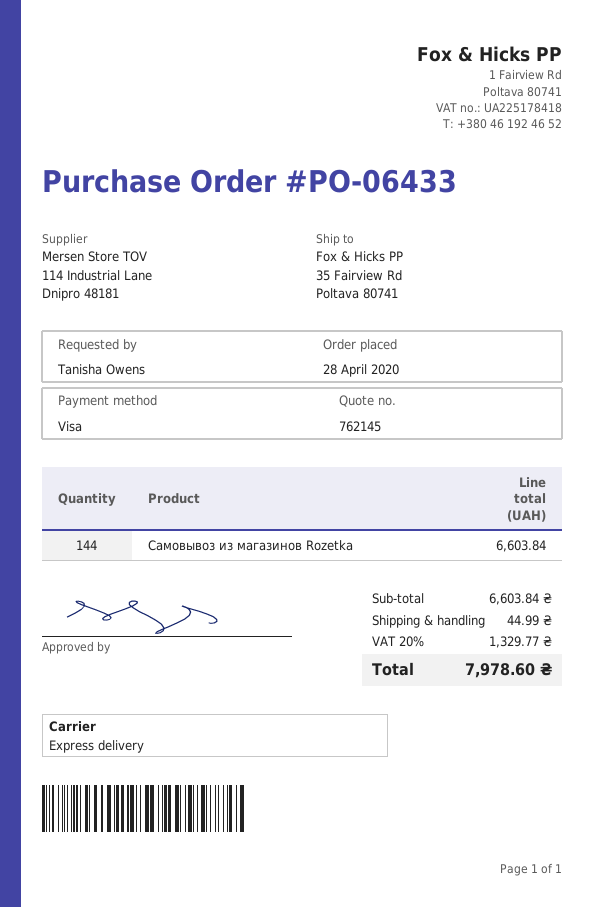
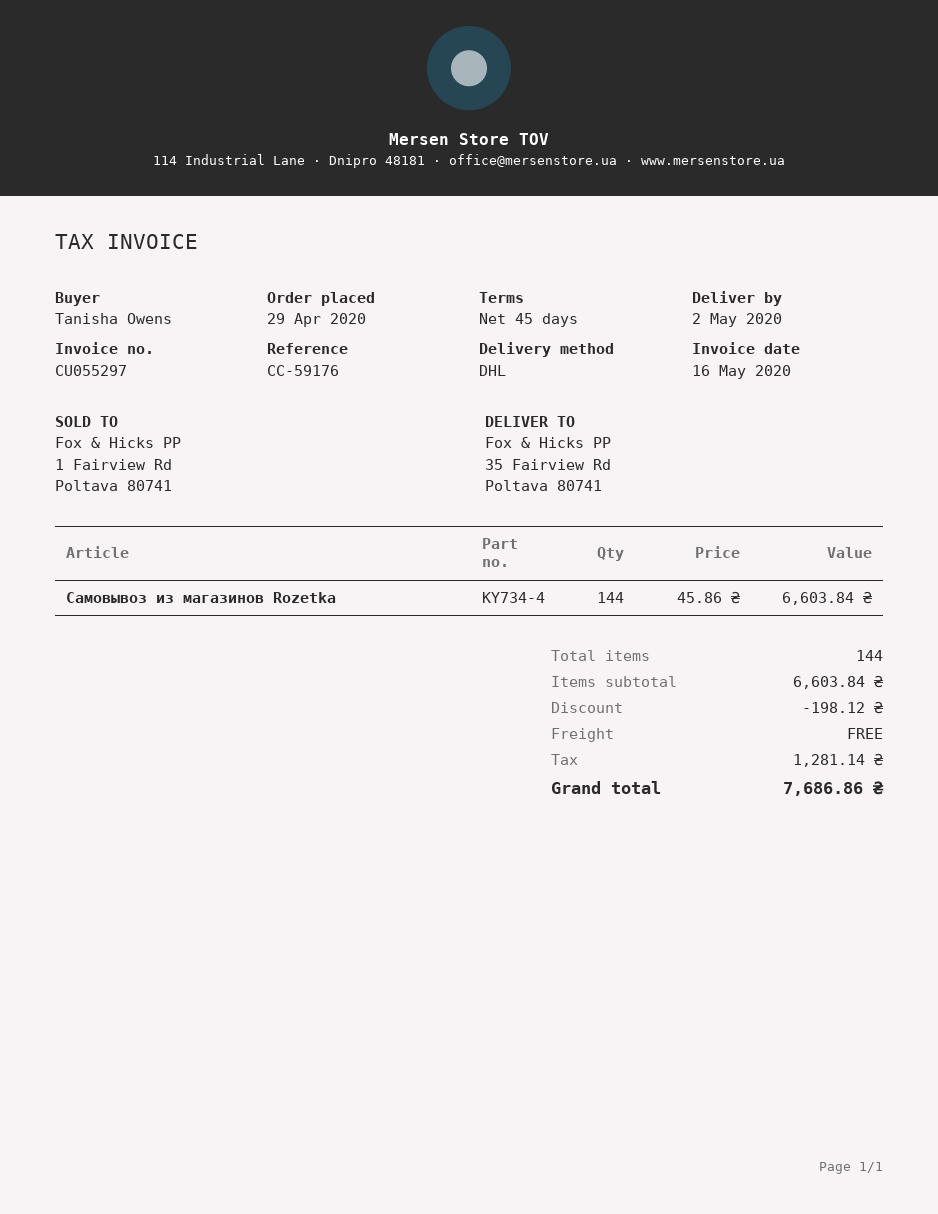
order date: 2020-04-28 -> 2020-04-29
shipping method: express -> DHL
discount: none -> 198.12
shipping: 44.99 -> 0.00
tax: 1329.77 -> 1281.14
total: 7978.60 -> 7686.86

